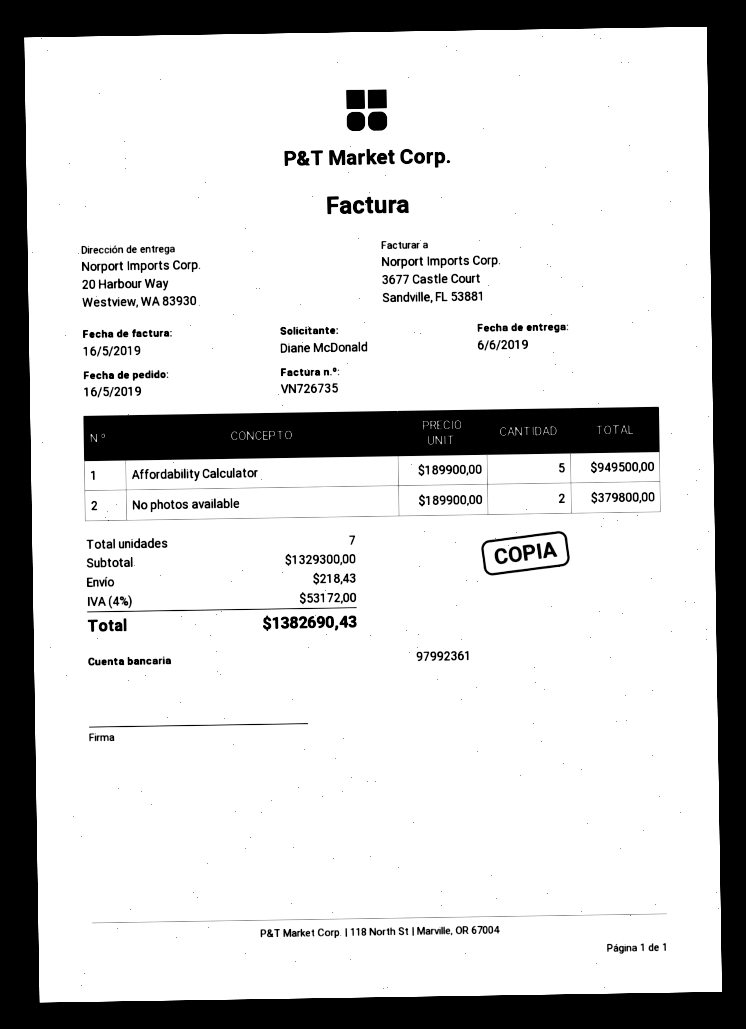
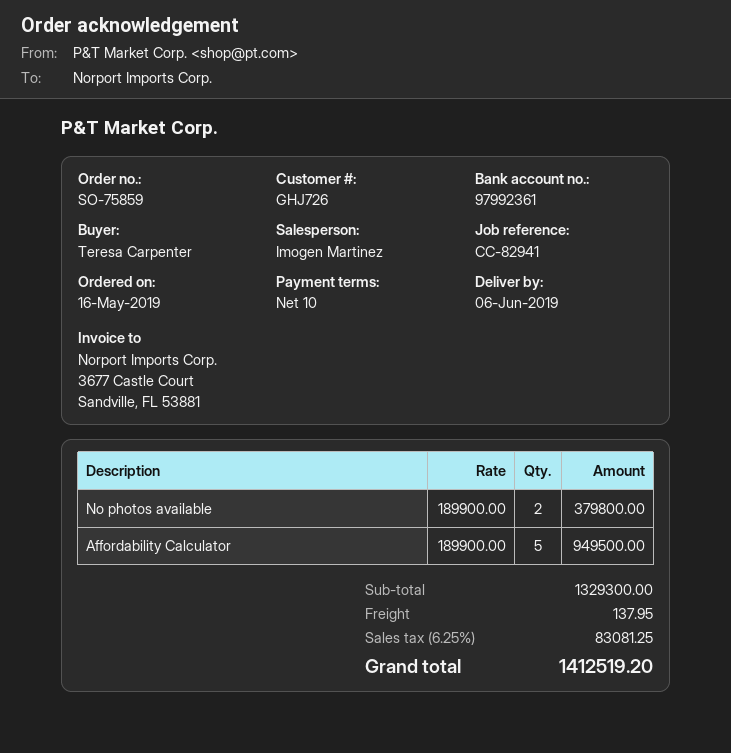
ordered by: Diane McDonald -> Teresa Carpenter
shipping: 218.43 -> 137.95
tax: 4% = 53172.00 -> 6.25% = 83081.25
total: 1382690.43 -> 1412519.20

